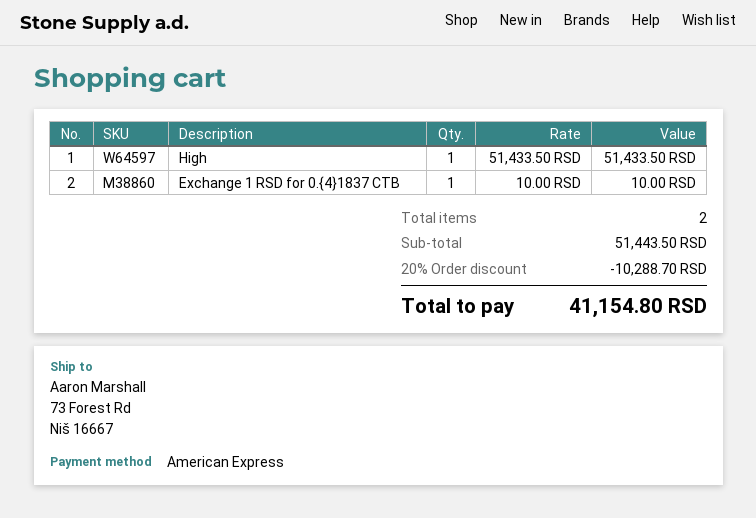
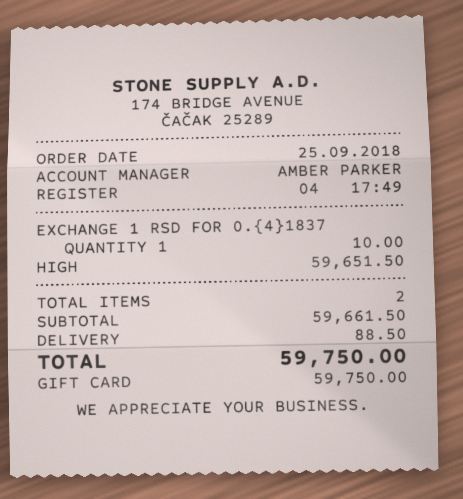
payment method: American Express -> gift card
High: 1 for 51433.50 -> 1 for 59651.50
subtotal: 51443.50 -> 59661.50
discount: 20% = 10288.70 -> none
shipping: none -> 88.50
total: 41154.80 -> 59750.00

